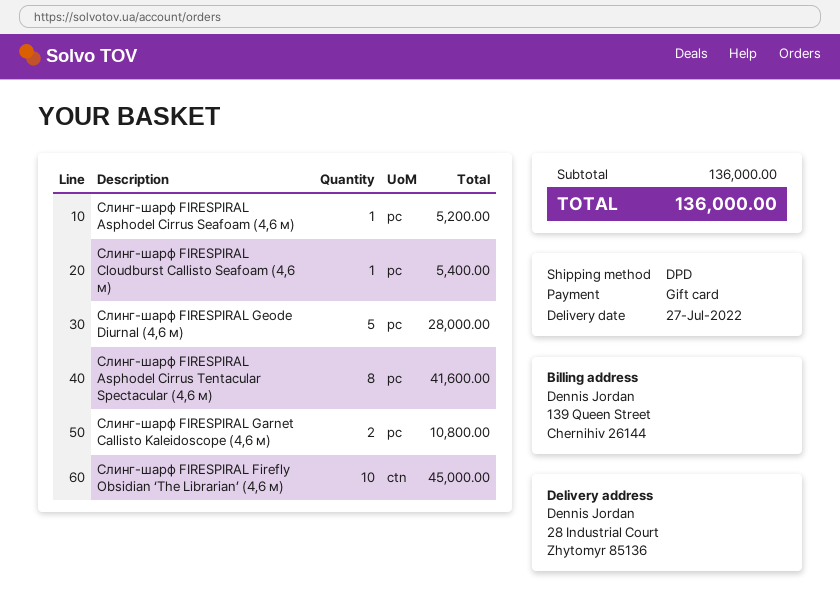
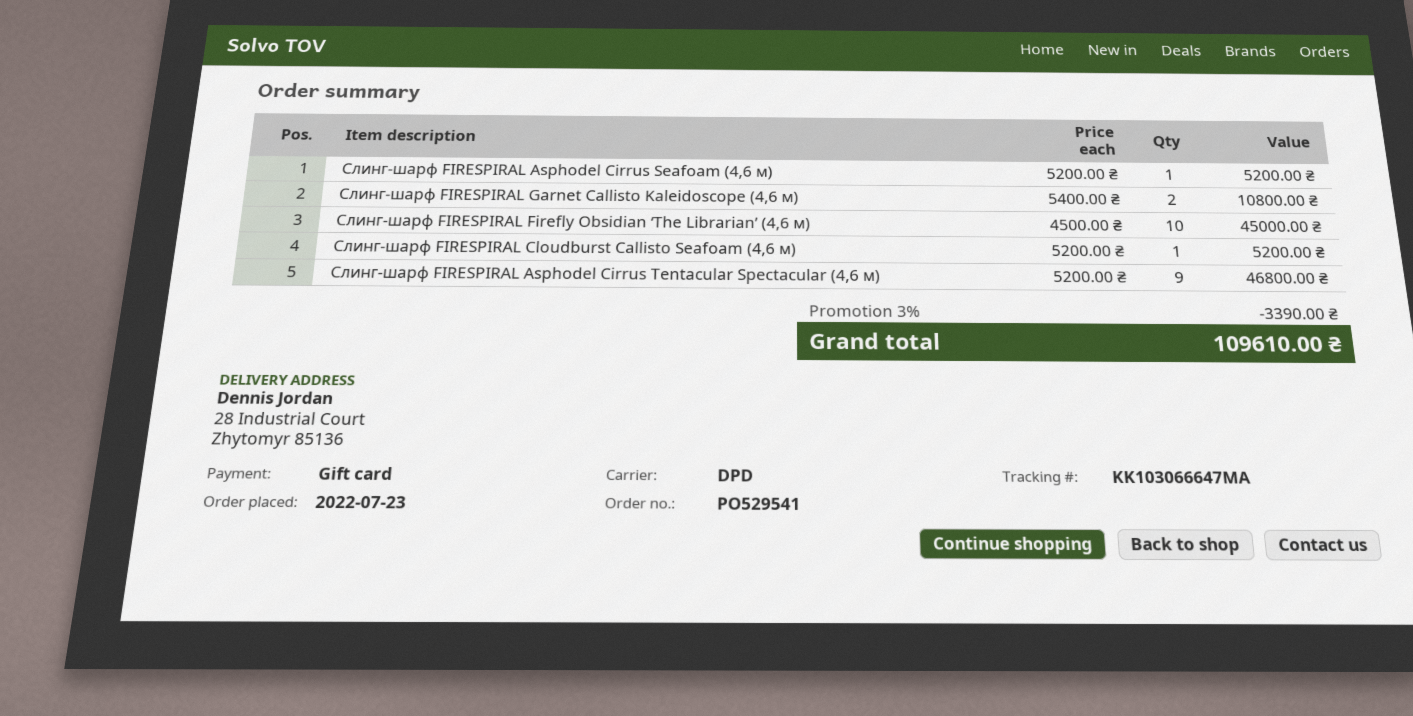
Слинг-шарф FIRESPIRAL Cloudburst Callisto Seafoam (4,6 м): 1 for 5400.00 -> 1 for 5200.00
Слинг-шарф FIRESPIRAL Geode Diurnal (4,6 м): 5 for 28000.00 -> none
Слинг-шарф FIRESPIRAL Asphodel Cirrus Tentacular Spectacular (4,6 м): 8 for 41600.00 -> 9 for 46800.00
discount: none -> 3% = 3390.00
total: 136000.00 -> 109610.00

